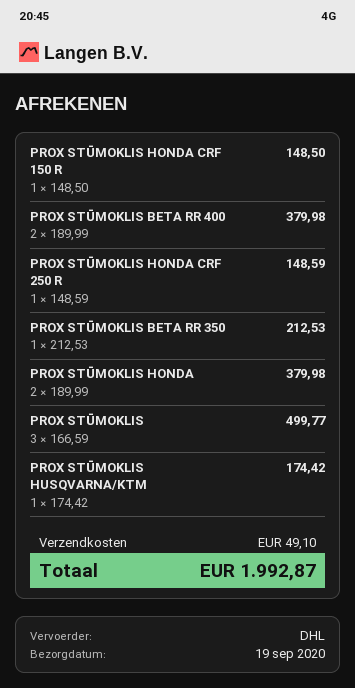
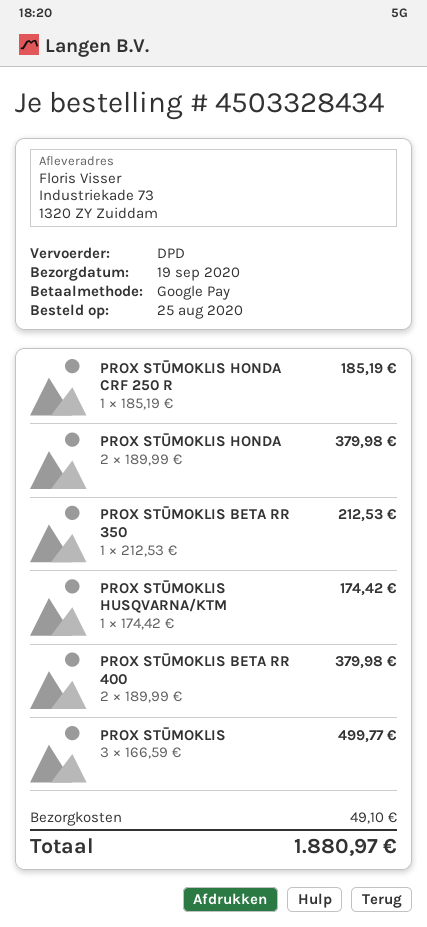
shipping method: DHL -> DPD
PROX STŪMOKLIS HONDA CRF 150 R: 1 x 148.50 = 148.50 -> none
PROX STŪMOKLIS HONDA CRF 250 R: 1 x 148.59 = 148.59 -> 1 x 185.19 = 185.19
total: 1992.87 -> 1880.97

